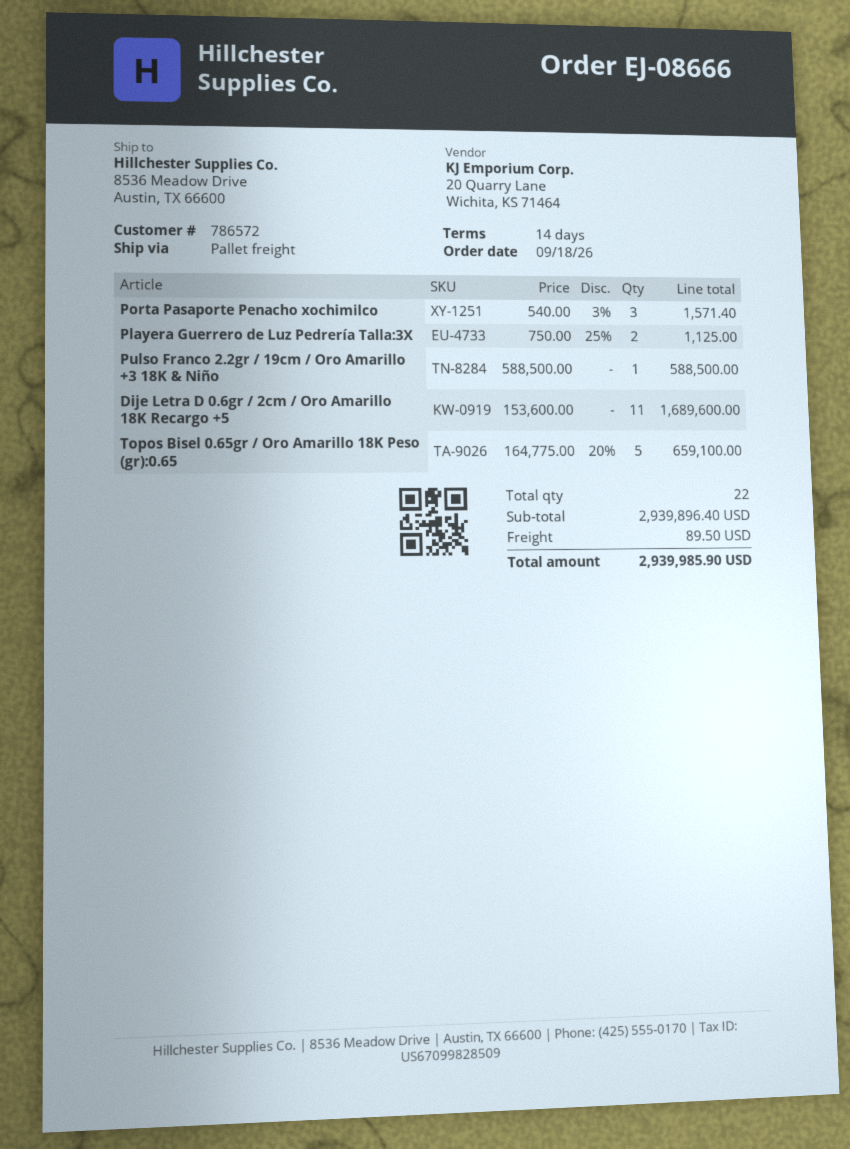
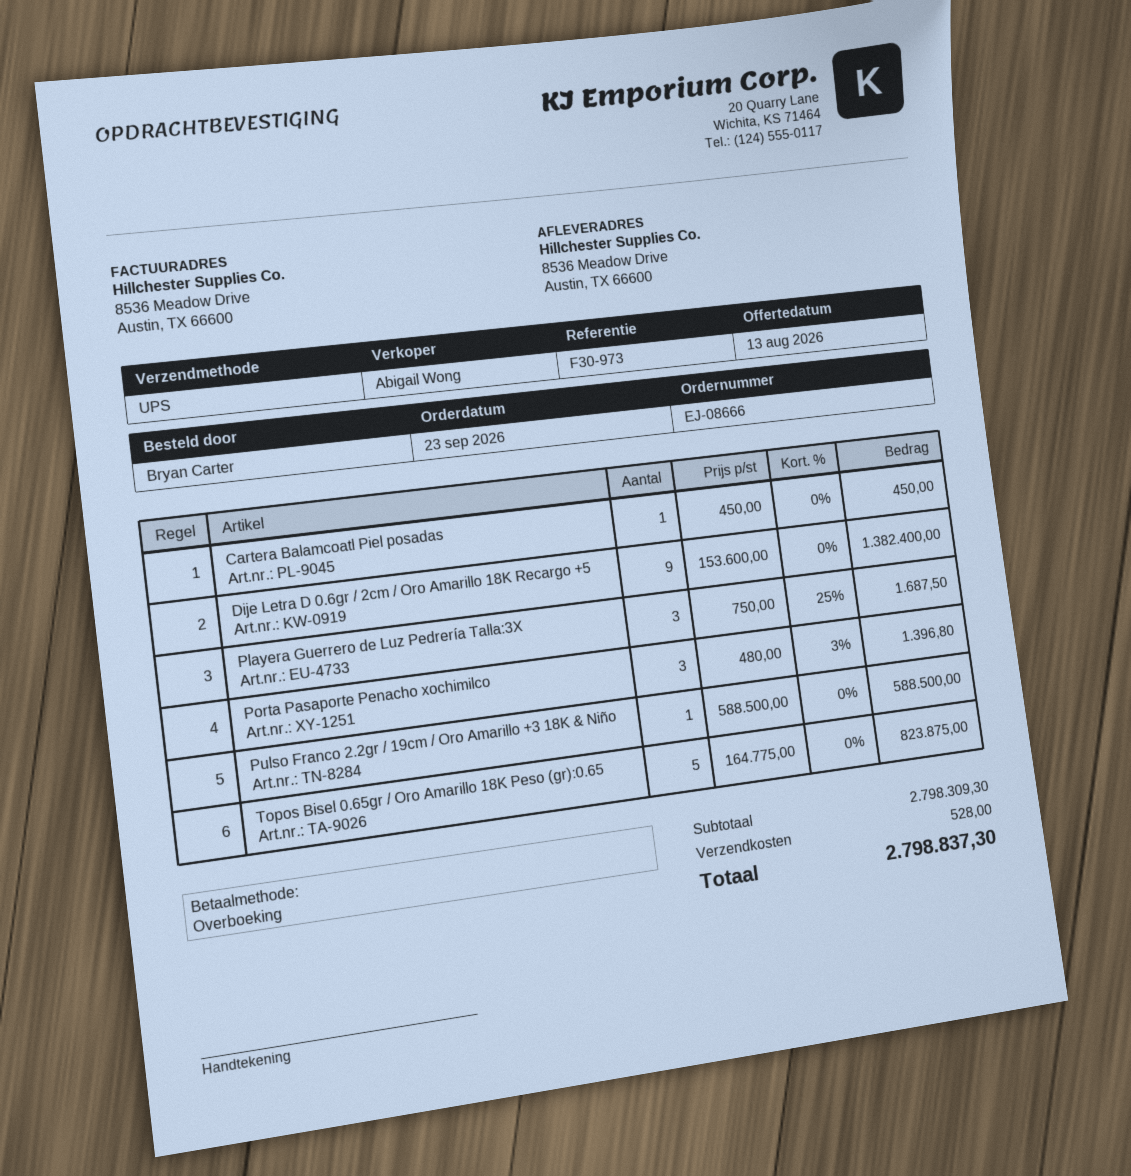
order date: 2026-09-18 -> 2026-09-23
shipping method: pallet freight -> UPS
Porta Pasaporte Penacho xochimilco: 3 x 540.00 - 3% = 1571.40 -> 3 x 480.00 - 3% = 1396.80
Playera Guerrero de Luz Pedrería Talla:3X: 2 x 750.00 - 25% = 1125.00 -> 3 x 750.00 - 25% = 1687.50
Dije Letra D 0.6gr / 2cm / Oro Amarillo 18K Recargo +5: 11 x 153600.00 = 1689600.00 -> 9 x 153600.00 = 1382400.00
Topos Bisel 0.65gr / Oro Amarillo 18K Peso (gr):0.65: 5 x 164775.00 - 20% = 659100.00 -> 5 x 164775.00 = 823875.00
Cartera Balamcoatl Piel posadas: none -> 1 x 450.00 = 450.00
subtotal: 2939896.40 -> 2798309.30
shipping: 89.50 -> 528.00
total: 2939985.90 -> 2798837.30

